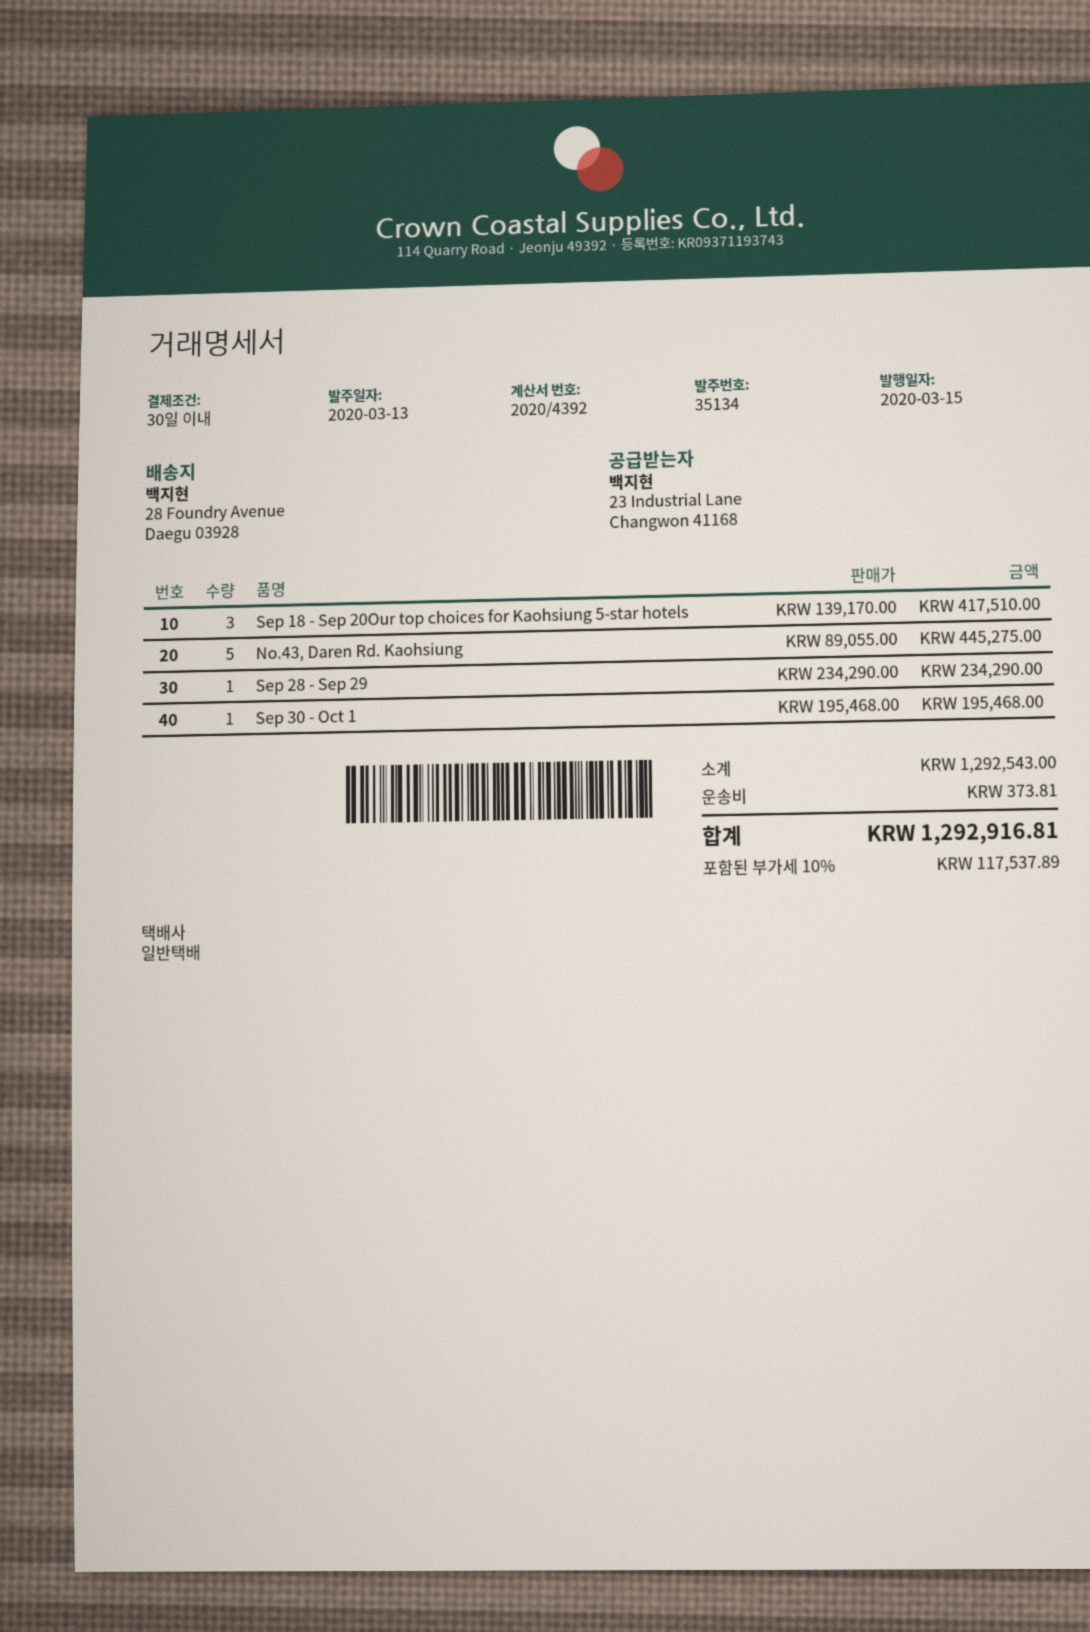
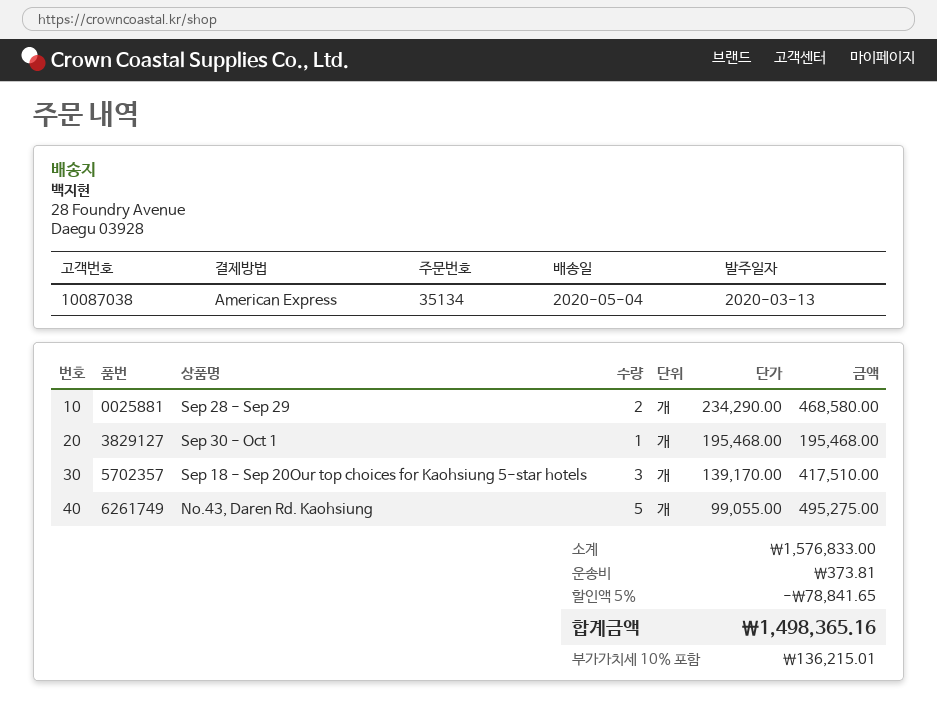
No.43, Daren Rd. Kaohsiung: 5 x 89055.00 = 445275.00 -> 5 x 99055.00 = 495275.00
Sep 28 - Sep 29: 1 x 234290.00 = 234290.00 -> 2 x 234290.00 = 468580.00
subtotal: 1292543.00 -> 1576833.00
discount: none -> 5% = 78841.65
tax: 10% = 117537.89 -> 10% = 136215.01
total: 1292916.81 -> 1498365.16

